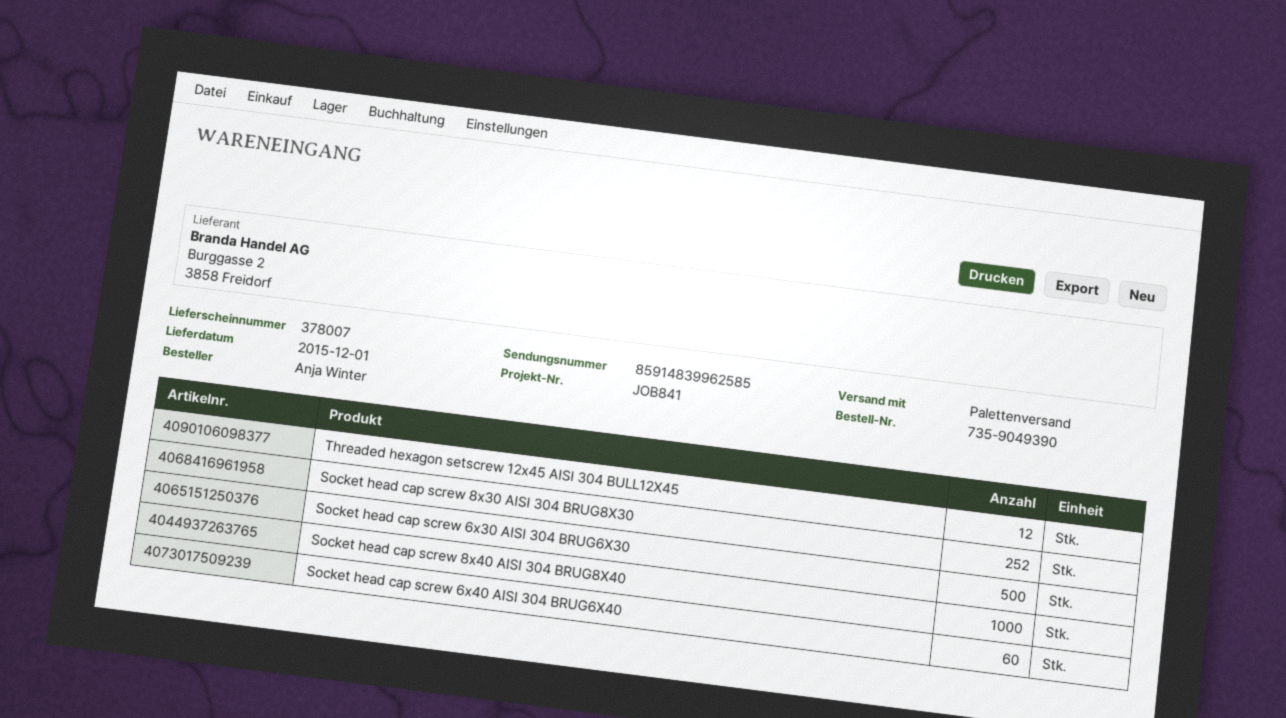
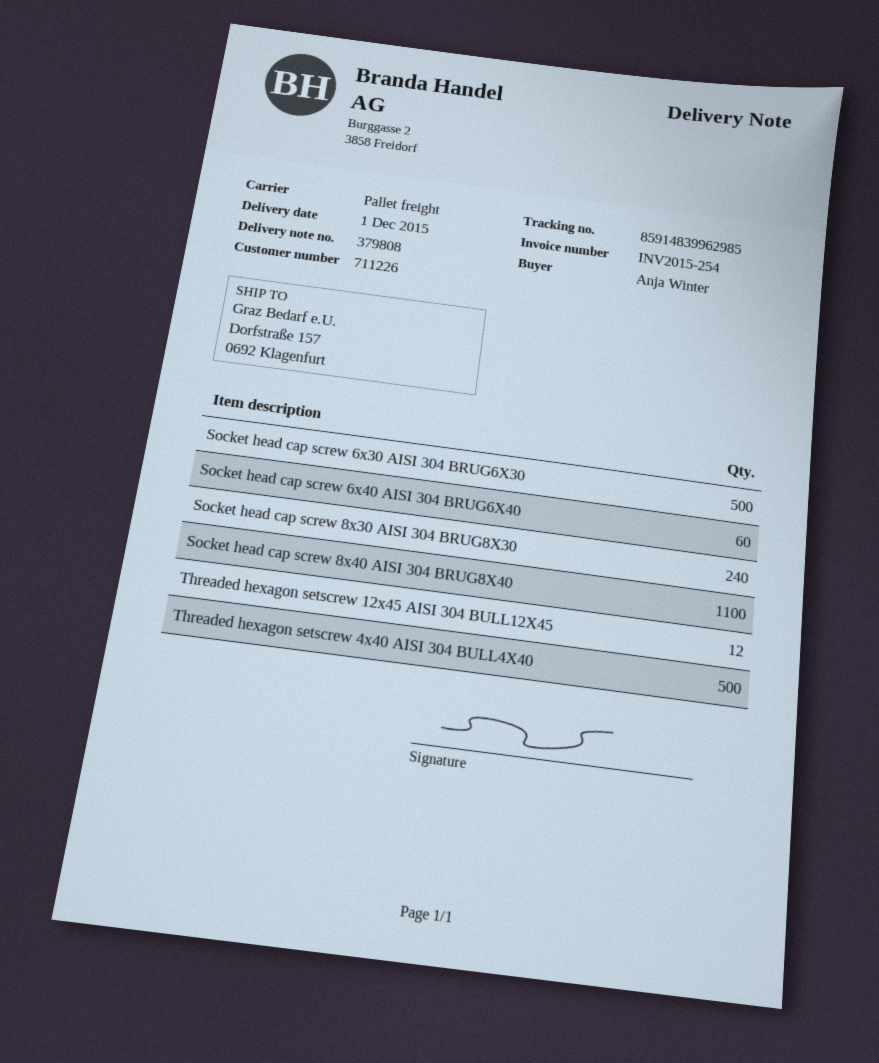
delivery note number: 378007 -> 379808
tracking number: 85914839962585 -> 85914839962985
Socket head cap screw 8x30 AISI 304 BRUG8X30: 252 -> 240
Socket head cap screw 8x40 AISI 304 BRUG8X40: 1000 -> 1100
Threaded hexagon setscrew 4x40 AISI 304 BULL4X40: none -> 500

